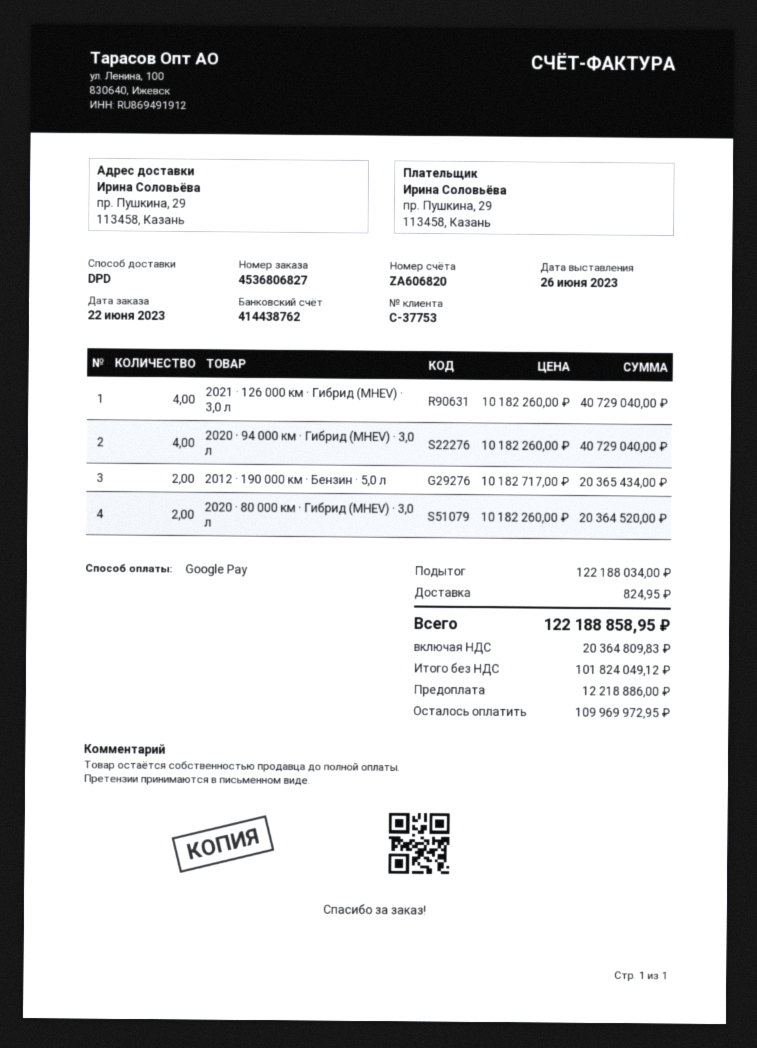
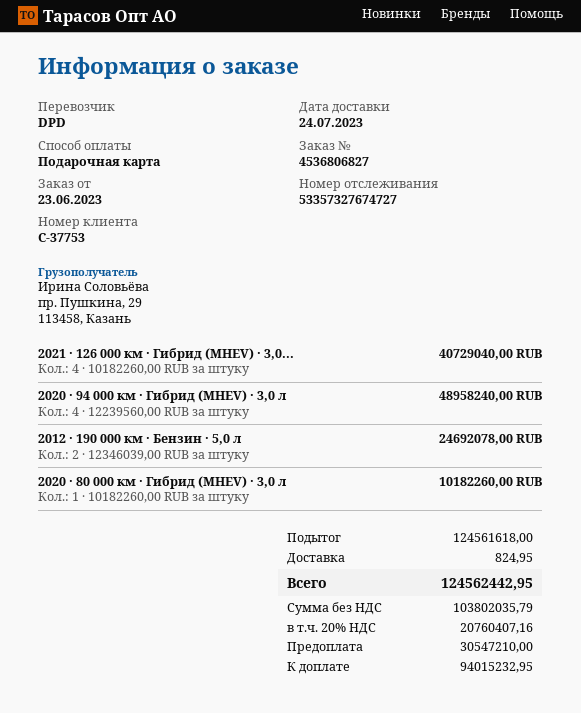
order date: 2023-06-22 -> 2023-06-23
payment method: Google Pay -> gift card
2020 · 94 000 км · Гибрид (MHEV) · 3,0 л: 4 x 10182260.00 = 40729040.00 -> 4 x 12239560.00 = 48958240.00
2012 · 190 000 км · Бензин · 5,0 л: 2 x 10182717.00 = 20365434.00 -> 2 x 12346039.00 = 24692078.00
2020 · 80 000 км · Гибрид (MHEV) · 3,0 л: 2 x 10182260.00 = 20364520.00 -> 1 x 10182260.00 = 10182260.00
subtotal: 122188034.00 -> 124561618.00
net: 101824049.12 -> 103802035.79
tax: 20364809.83 -> 20760407.16
total: 122188858.95 -> 124562442.95
deposit: 12218886.00 -> 30547210.00
balance: 109969972.95 -> 94015232.95

